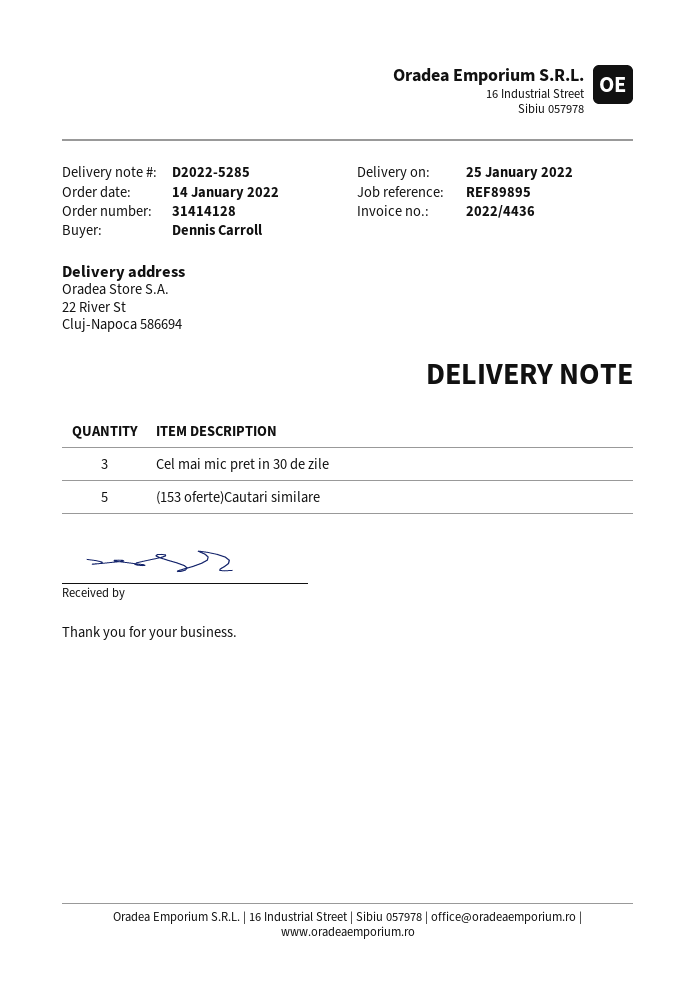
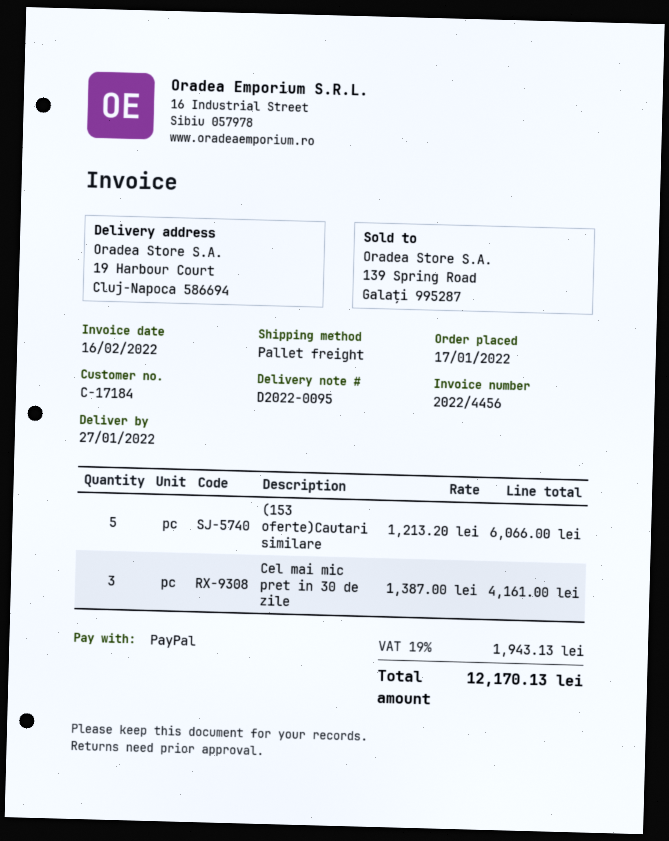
order date: 2022-01-14 -> 2022-01-17
delivery note number: D2022-5285 -> D2022-0095
delivery date: 2022-01-25 -> 2022-01-27
invoice number: 2022/4436 -> 2022/4456
ship to: 22 River St, Cluj-Napoca 586694 -> 19 Harbour Court, Cluj-Napoca 586694

